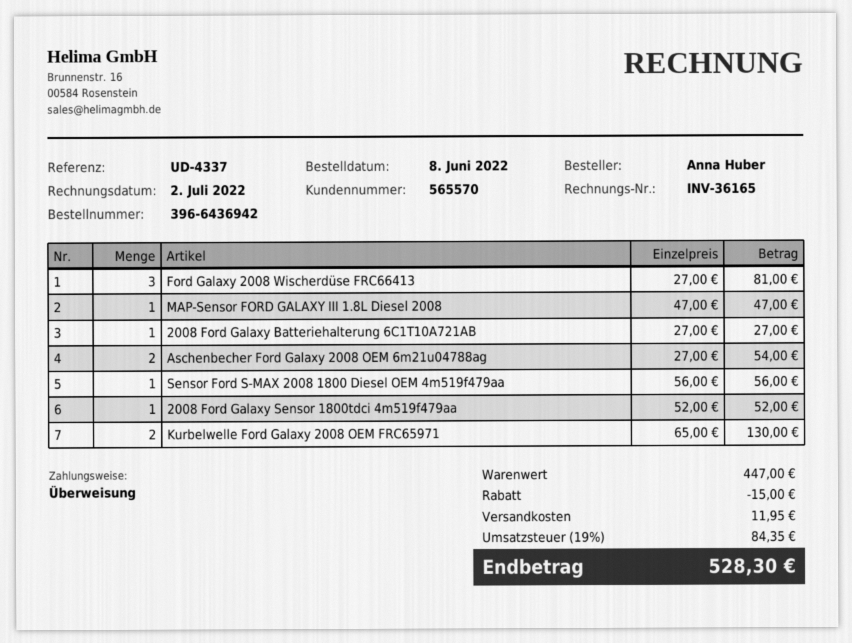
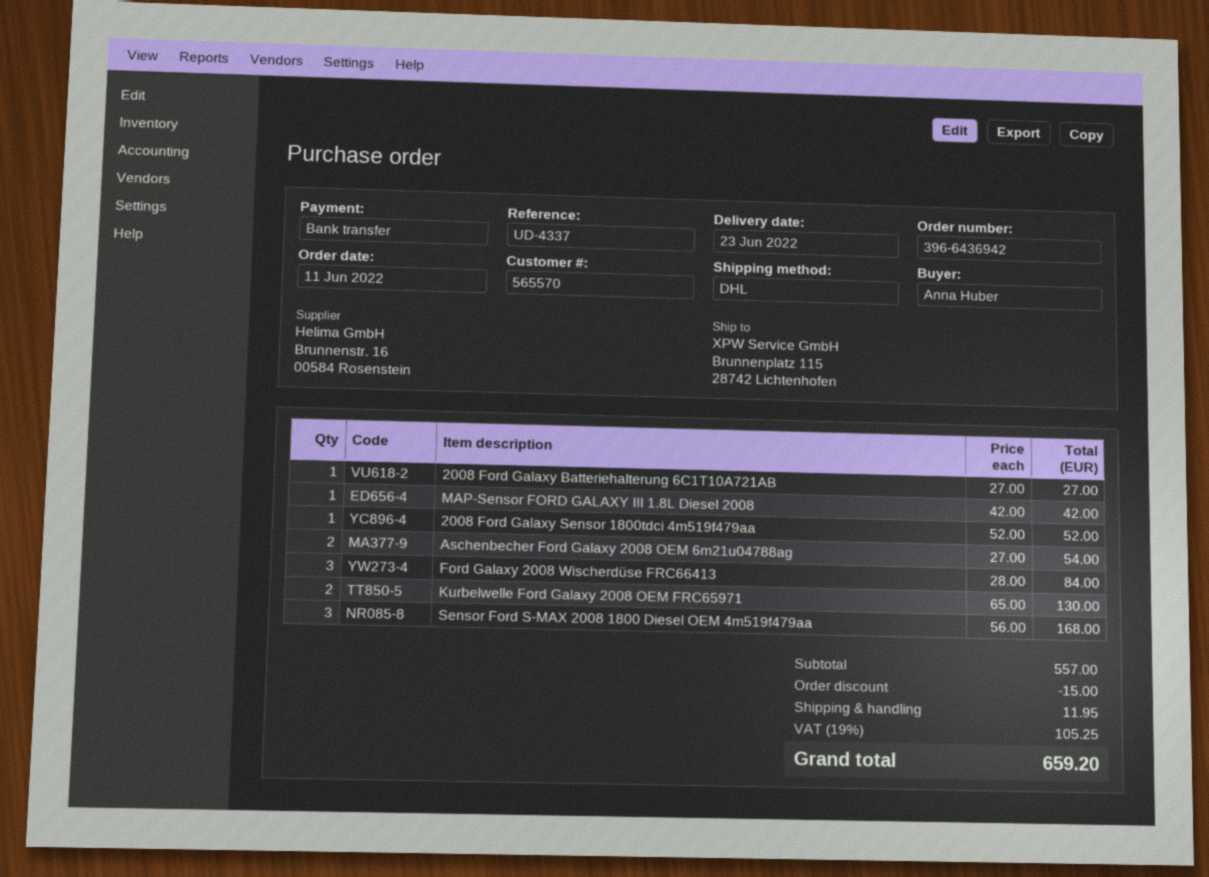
order date: 2022-06-08 -> 2022-06-11
Ford Galaxy 2008 Wischerdüse FRC66413: 3 x 27.00 = 81.00 -> 3 x 28.00 = 84.00
MAP-Sensor FORD GALAXY III 1.8L Diesel 2008: 1 x 47.00 = 47.00 -> 1 x 42.00 = 42.00
Sensor Ford S-MAX 2008 1800 Diesel OEM 4m519f479aa: 1 x 56.00 = 56.00 -> 3 x 56.00 = 168.00
subtotal: 447.00 -> 557.00
tax: 19% = 84.35 -> 19% = 105.25
total: 528.30 -> 659.20

